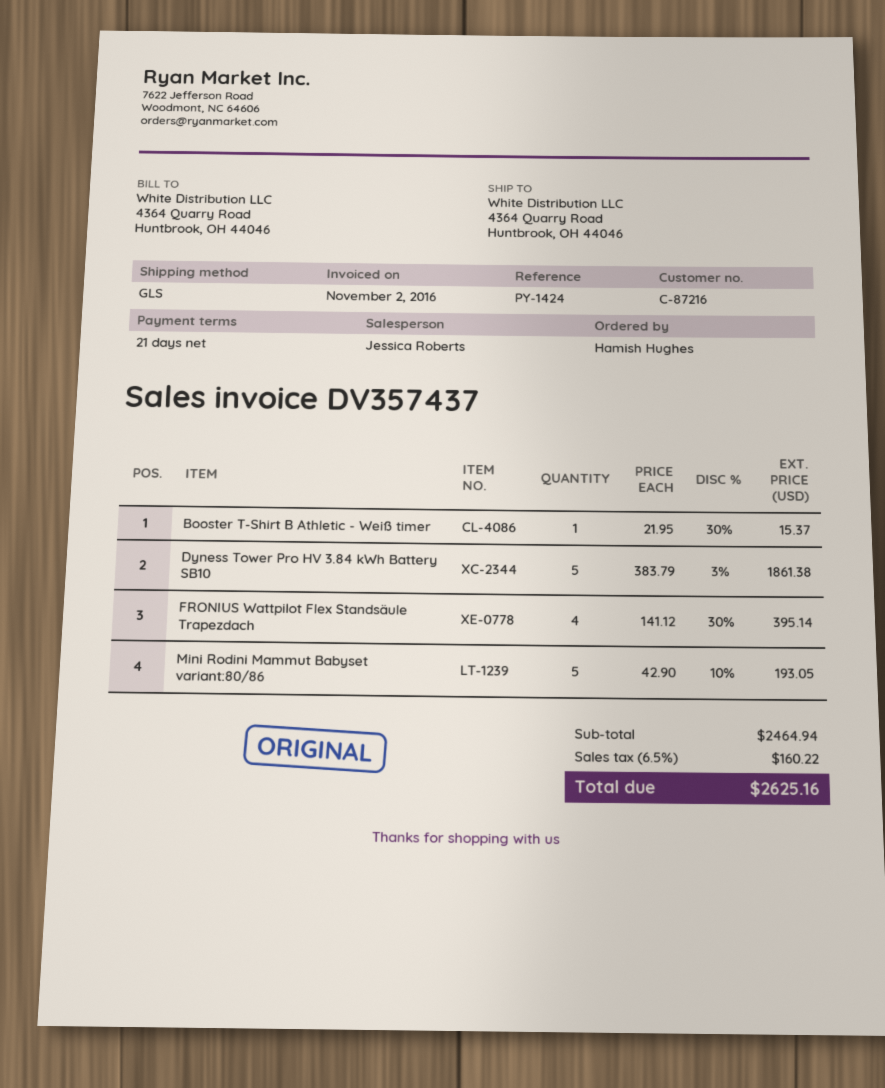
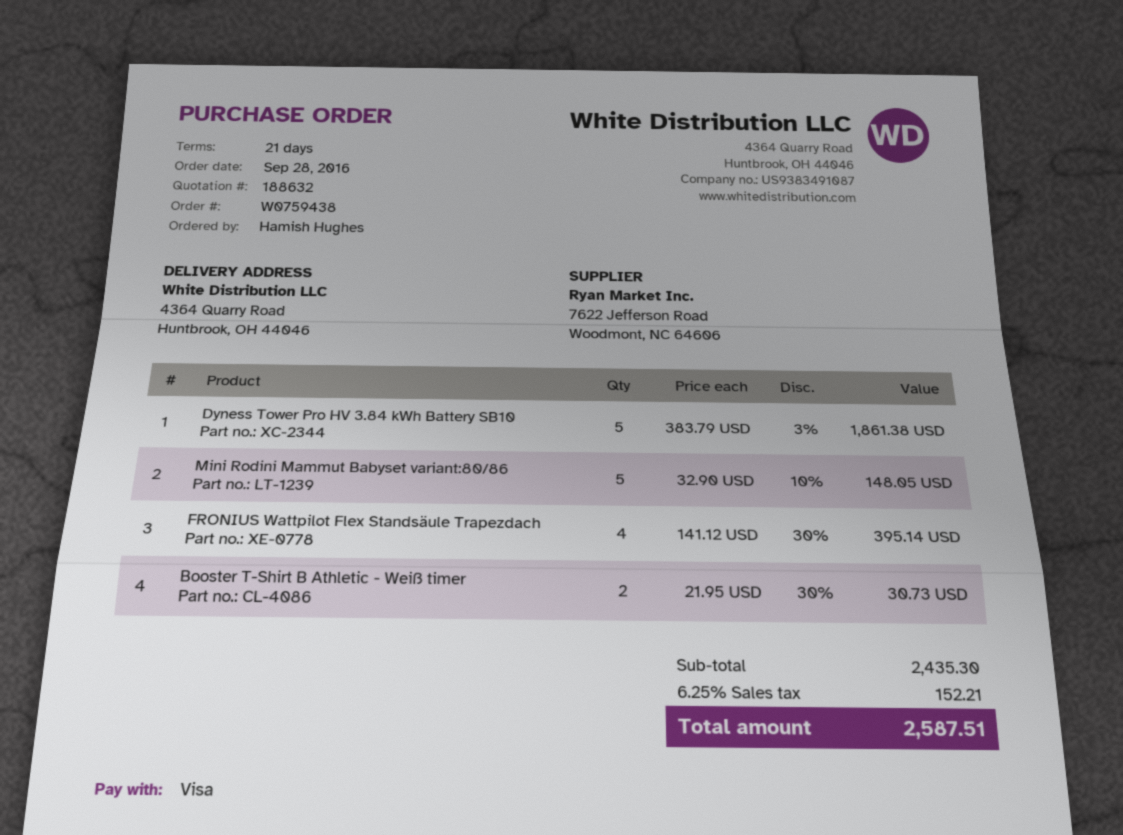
Booster T-Shirt B Athletic - Weiß timer: 1 x 21.95 - 30% = 15.37 -> 2 x 21.95 - 30% = 30.73
Mini Rodini Mammut Babyset variant:80/86: 5 x 42.90 - 10% = 193.05 -> 5 x 32.90 - 10% = 148.05
subtotal: 2464.94 -> 2435.30
tax: 6.5% = 160.22 -> 6.25% = 152.21
total: 2625.16 -> 2587.51

